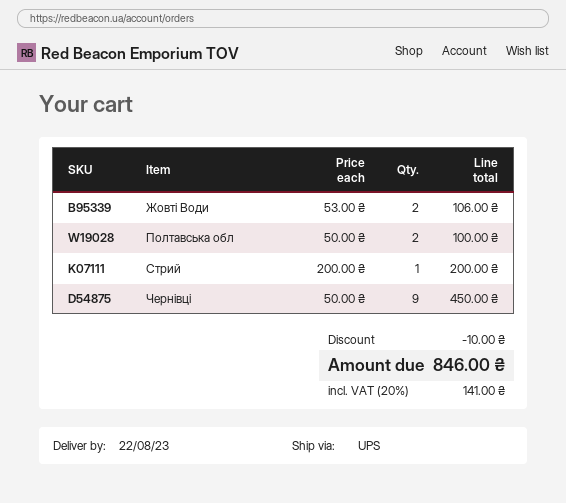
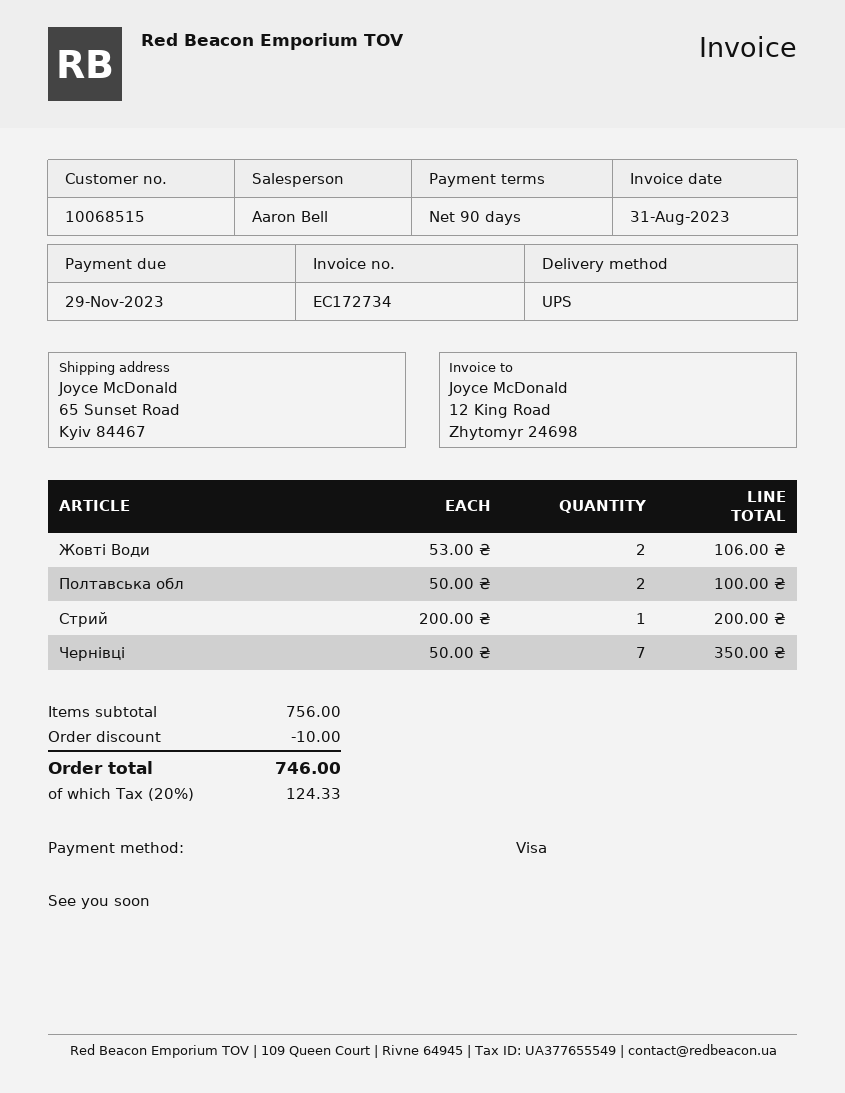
Чернівці: 9 x 50.00 = 450.00 -> 7 x 50.00 = 350.00
tax: 20% = 141.00 -> 20% = 124.33
total: 846.00 -> 746.00

